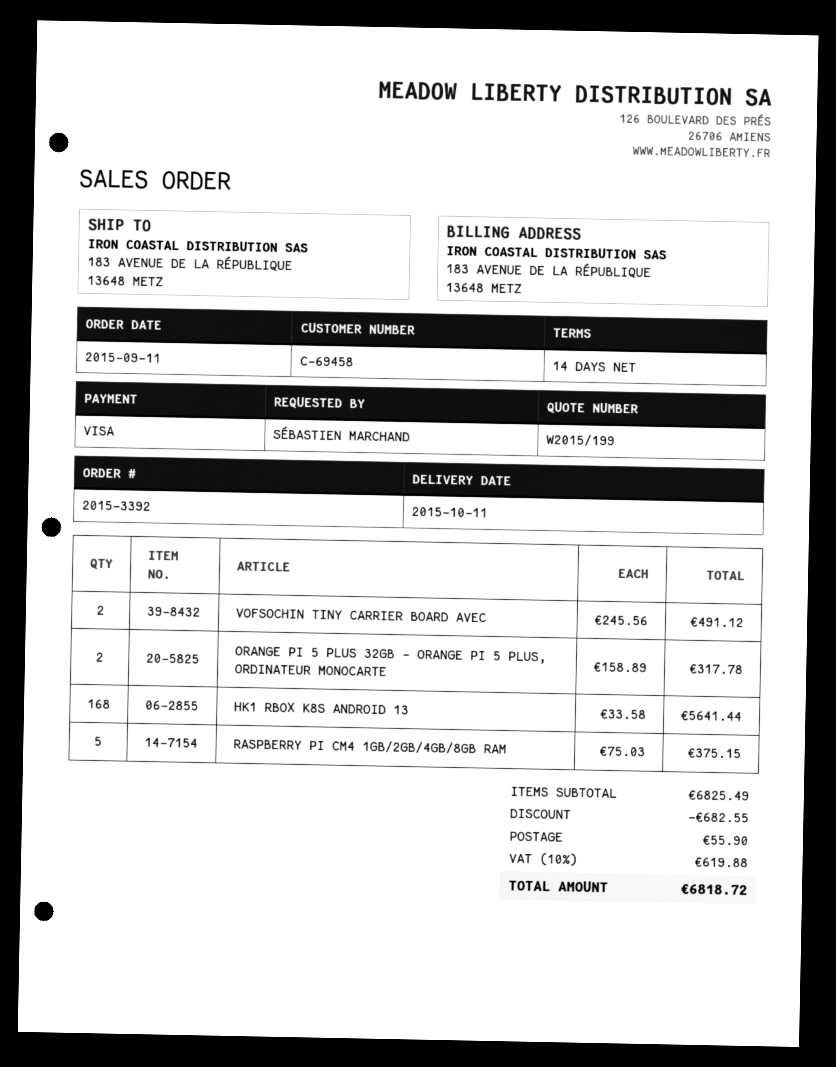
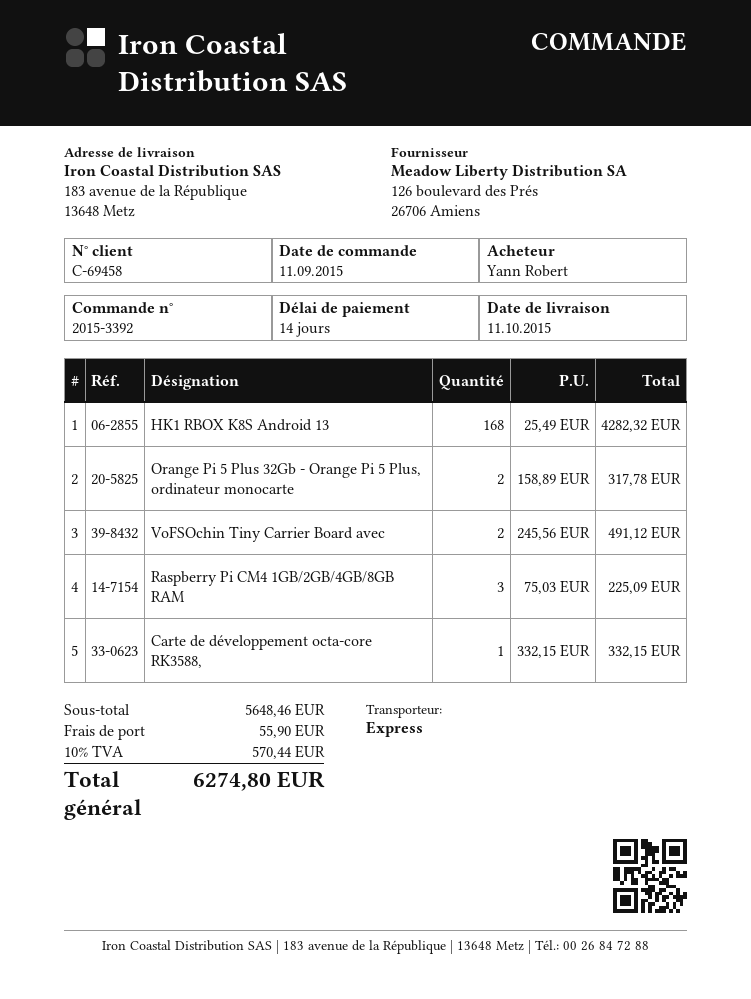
ordered by: SÉBASTIEN MARCHAND -> Yann Robert
HK1 RBOX K8S ANDROID 13: 168 x 33.58 = 5641.44 -> 168 x 25.49 = 4282.32
RASPBERRY PI CM4 1GB/2GB/4GB/8GB RAM: 5 x 75.03 = 375.15 -> 3 x 75.03 = 225.09
Carte de développement octa-core RK3588,: none -> 1 x 332.15 = 332.15
subtotal: 6825.49 -> 5648.46
discount: 682.55 -> none
tax: 10% = 619.88 -> 10% = 570.44
total: 6818.72 -> 6274.80

